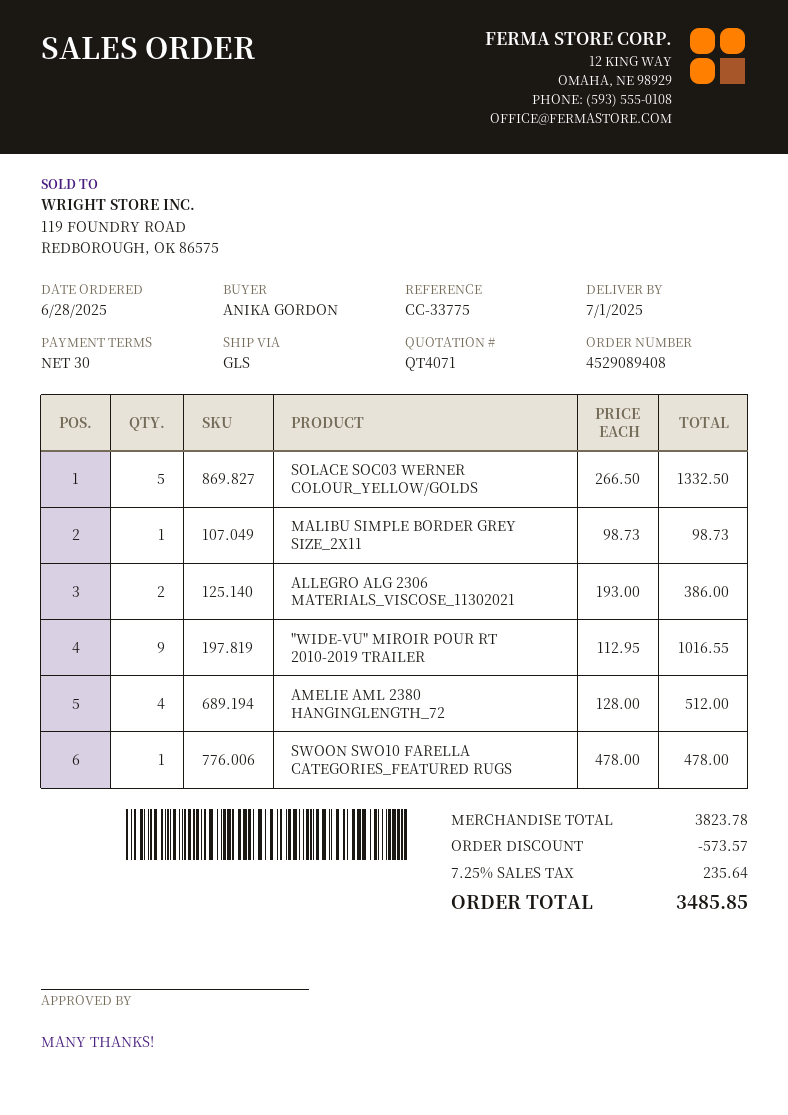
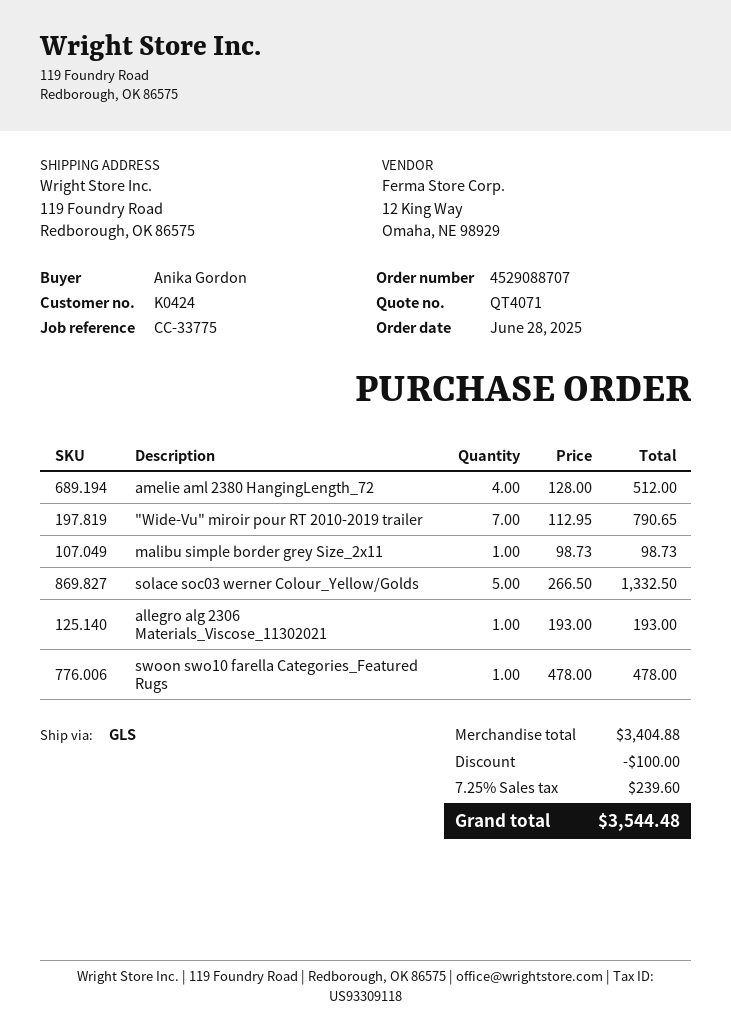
order number: 4529089408 -> 4529088707
ALLEGRO ALG 2306 MATERIALS_VISCOSE_11302021: 2 x 193.00 = 386.00 -> 1 x 193.00 = 193.00
"WIDE-VU" MIROIR POUR RT 2010-2019 TRAILER: 9 x 112.95 = 1016.55 -> 7 x 112.95 = 790.65
subtotal: 3823.78 -> 3404.88
discount: 573.57 -> 100.00
tax: 7.25% = 235.64 -> 7.25% = 239.60
total: 3485.85 -> 3544.48

